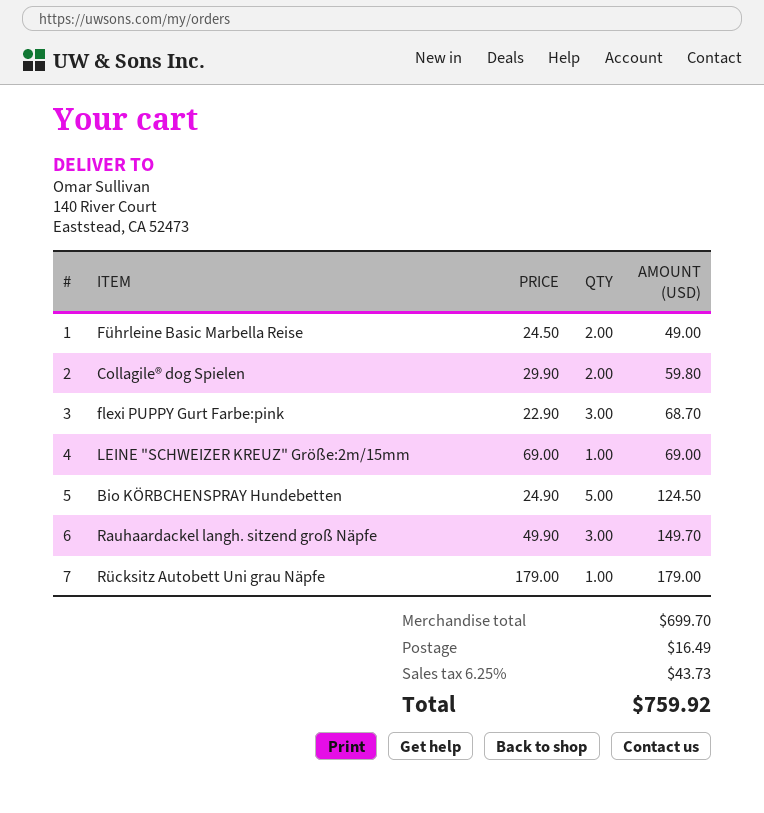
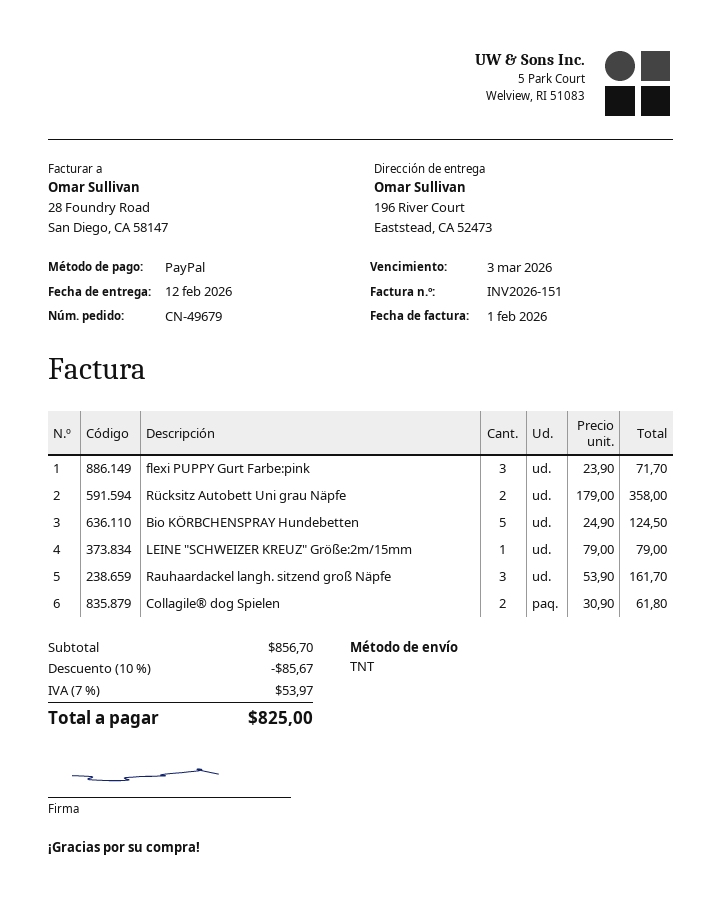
ship to: 140 River Court, Eaststead, CA 52473 -> 196 River Court, Eaststead, CA 52473
Führleine Basic Marbella Reise: 2 x 24.50 = 49.00 -> none
Collagile® dog Spielen: 2 x 29.90 = 59.80 -> 2 x 30.90 = 61.80
flexi PUPPY Gurt Farbe:pink: 3 x 22.90 = 68.70 -> 3 x 23.90 = 71.70
LEINE "SCHWEIZER KREUZ" Größe:2m/15mm: 1 x 69.00 = 69.00 -> 1 x 79.00 = 79.00
Rauhaardackel langh. sitzend groß Näpfe: 3 x 49.90 = 149.70 -> 3 x 53.90 = 161.70
Rücksitz Autobett Uni grau Näpfe: 1 x 179.00 = 179.00 -> 2 x 179.00 = 358.00
subtotal: 699.70 -> 856.70
discount: none -> 10% = 85.67
shipping: 16.49 -> none
tax: 6.25% = 43.73 -> 7% = 53.97
total: 759.92 -> 825.00

